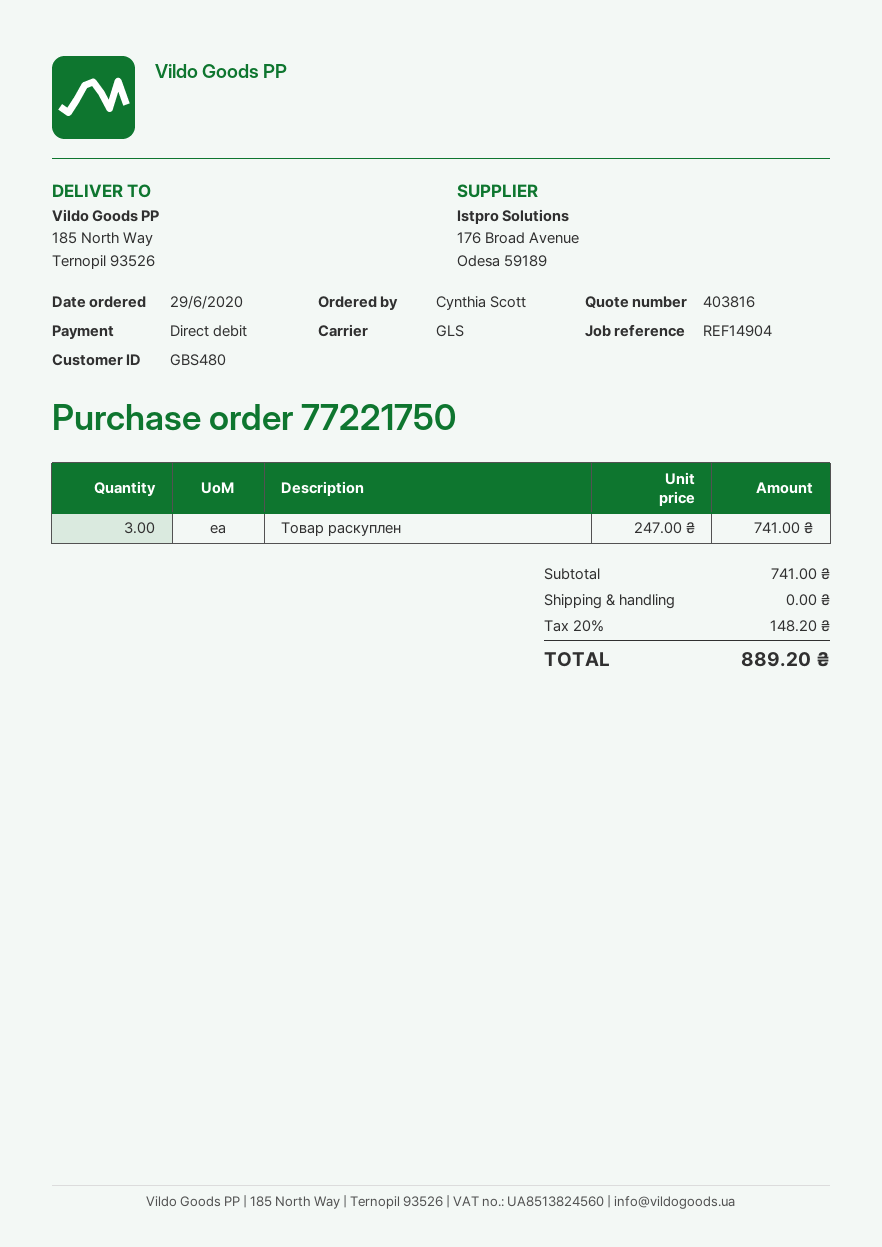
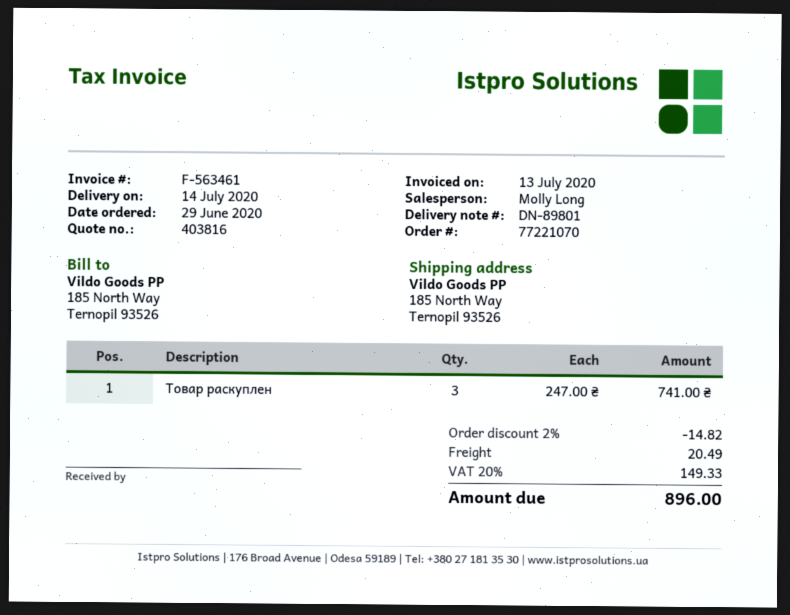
order number: 77221750 -> 77221070
discount: none -> 2% = 14.82
shipping: 0.00 -> 20.49
tax: 20% = 148.20 -> 20% = 149.33
total: 889.20 -> 896.00

